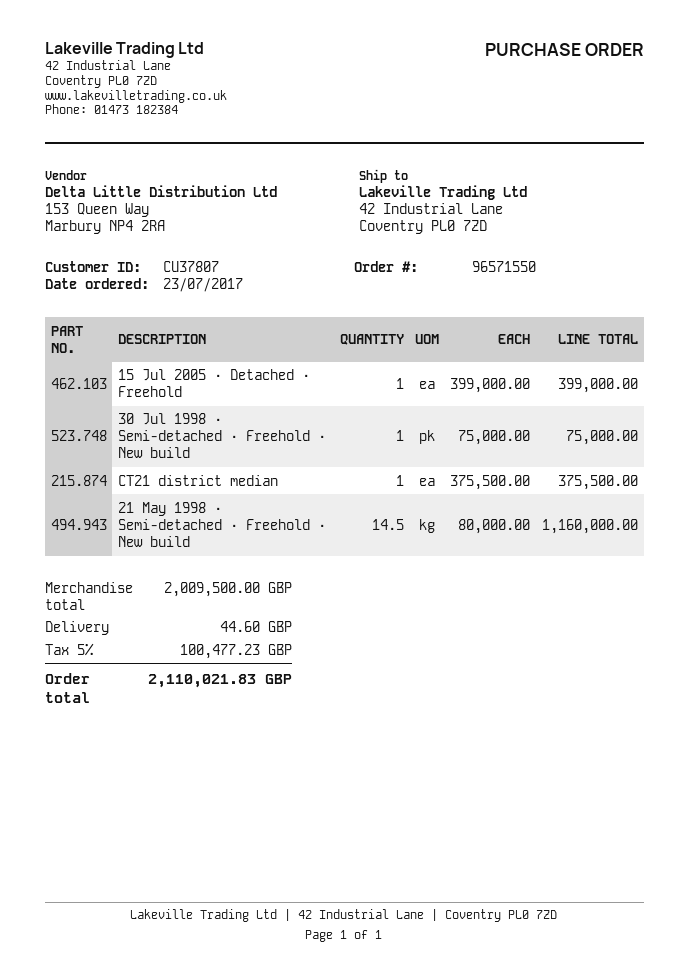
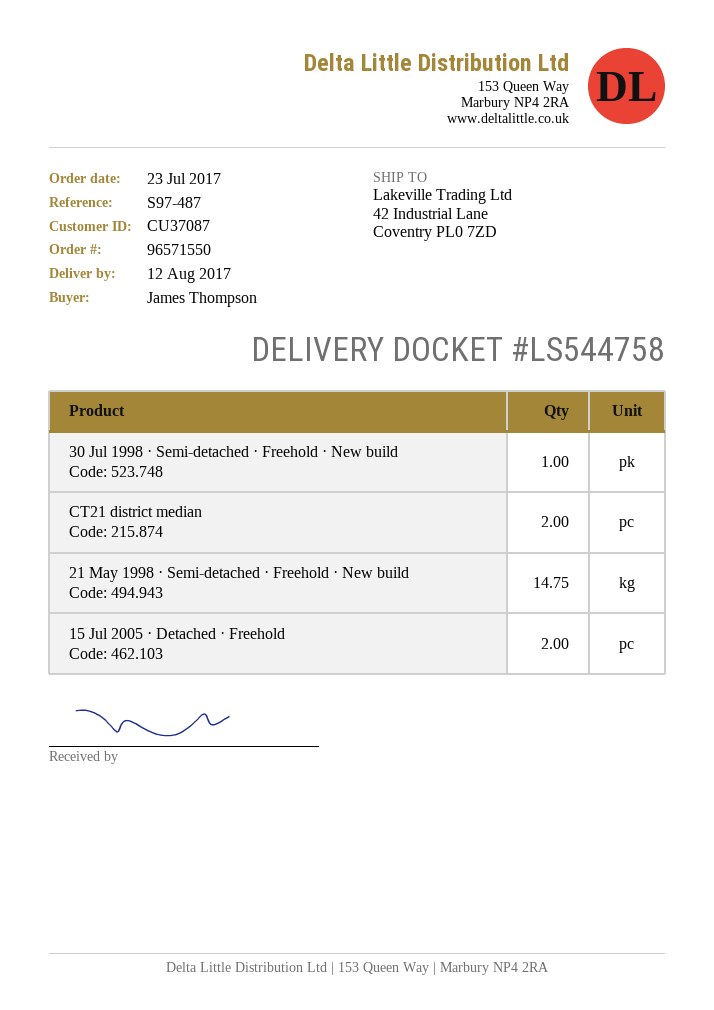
customer number: CU37807 -> CU37087
15 Jul 2005 · Detached · Freehold: 1 -> 2
CT21 district median: 1 -> 2
21 May 1998 · Semi-detached · Freehold · New build: 14.5 -> 14.75

